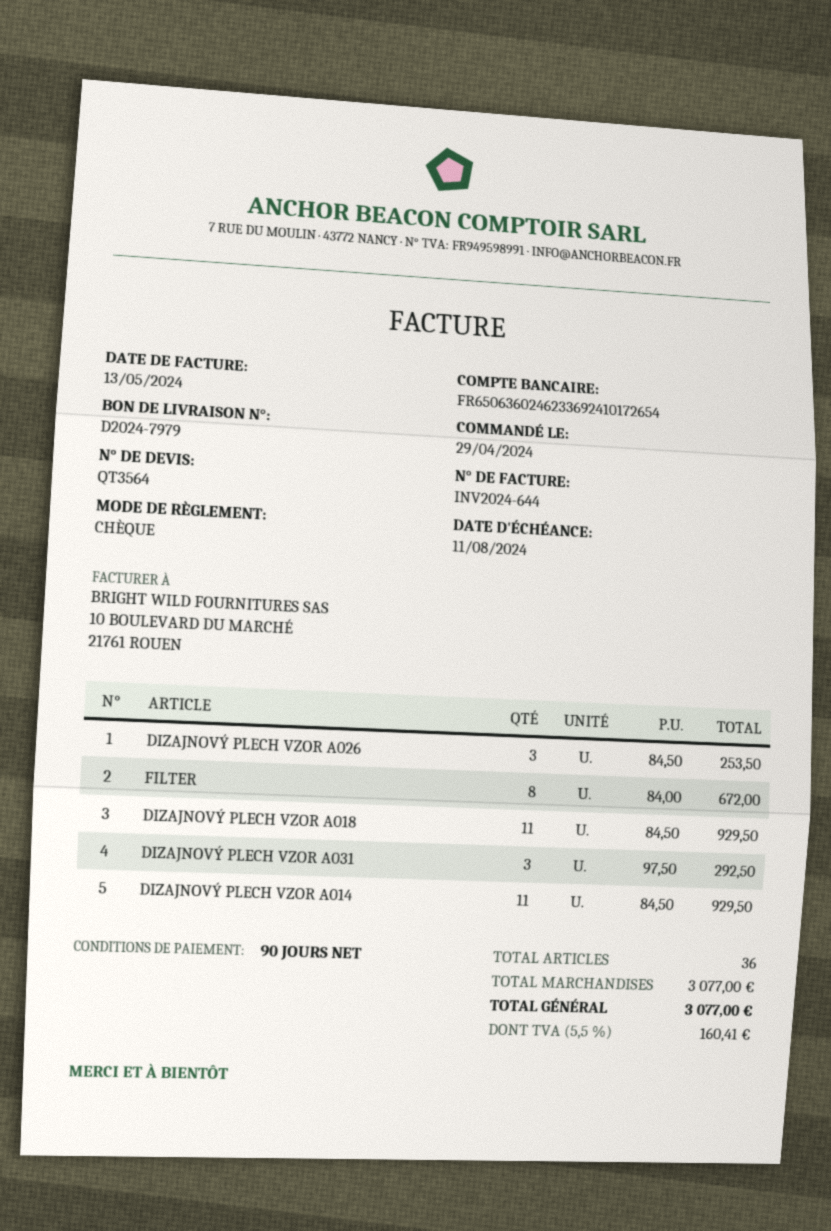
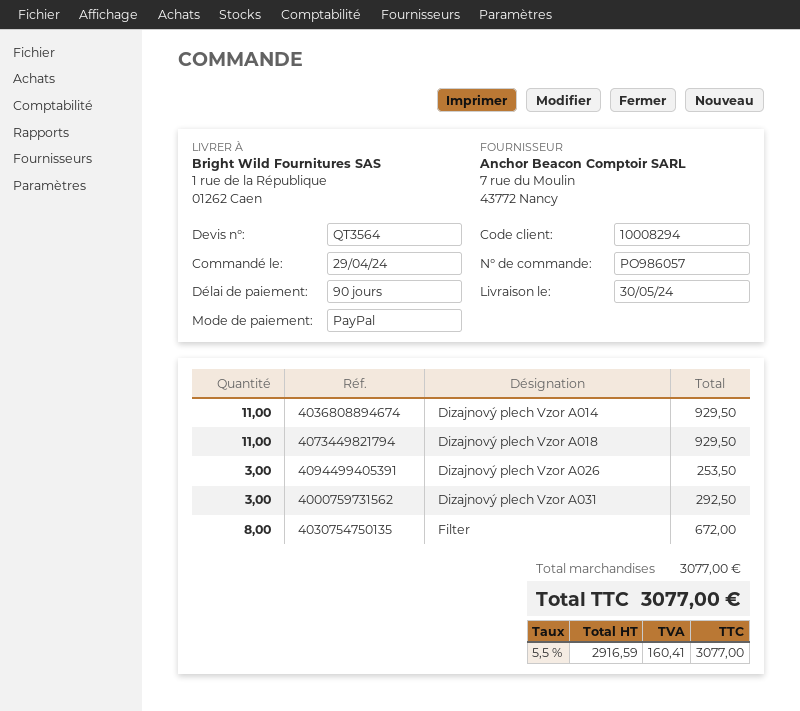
payment method: cheque -> PayPal

